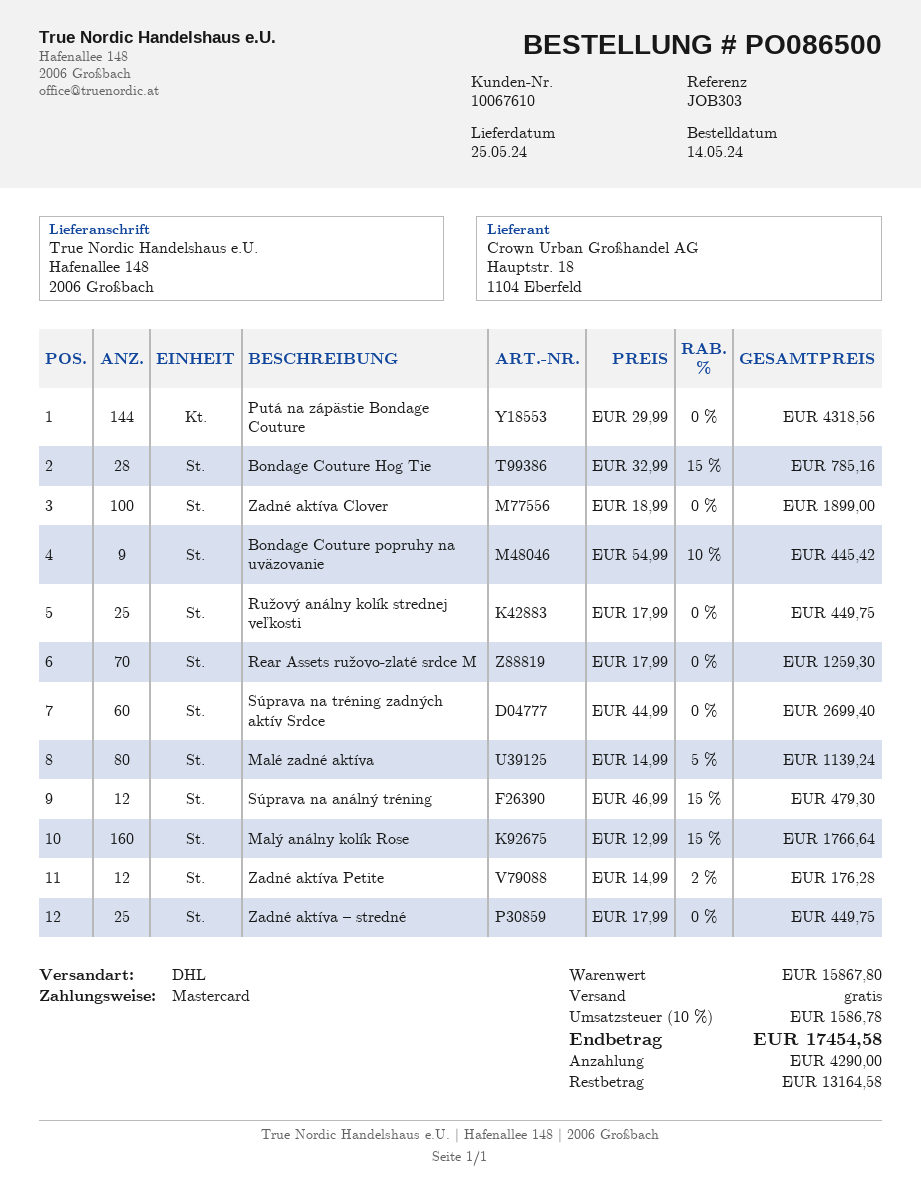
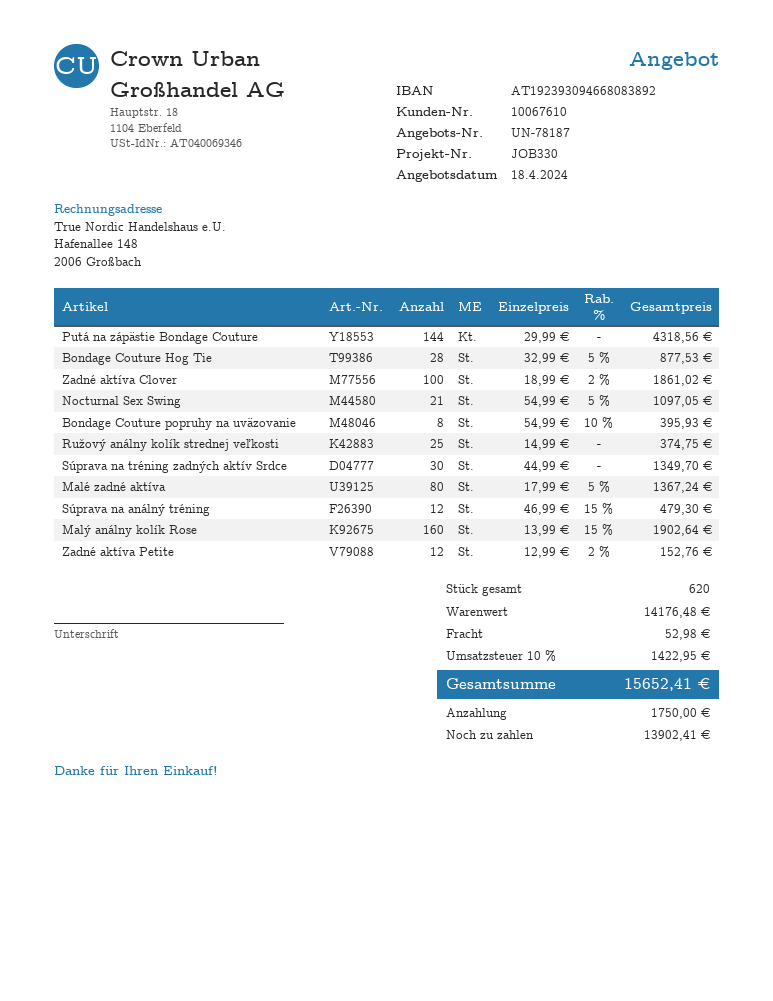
reference: JOB303 -> JOB330
Bondage Couture Hog Tie: 28 x 32.99 - 15% = 785.16 -> 28 x 32.99 - 5% = 877.53
Zadné aktíva Clover: 100 x 18.99 = 1899.00 -> 100 x 18.99 - 2% = 1861.02
Bondage Couture popruhy na uväzovanie: 9 x 54.99 - 10% = 445.42 -> 8 x 54.99 - 10% = 395.93
Ružový análny kolík strednej veľkosti: 25 x 17.99 = 449.75 -> 25 x 14.99 = 374.75
Rear Assets ružovo-zlaté srdce M: 70 x 17.99 = 1259.30 -> none
Súprava na tréning zadných aktív Srdce: 60 x 44.99 = 2699.40 -> 30 x 44.99 = 1349.70
Malé zadné aktíva: 80 x 14.99 - 5% = 1139.24 -> 80 x 17.99 - 5% = 1367.24
Malý análny kolík Rose: 160 x 12.99 - 15% = 1766.64 -> 160 x 13.99 - 15% = 1902.64
Zadné aktíva Petite: 12 x 14.99 - 2% = 176.28 -> 12 x 12.99 - 2% = 152.76
Zadné aktíva – stredné: 25 x 17.99 = 449.75 -> none
Nocturnal Sex Swing: none -> 21 x 54.99 - 5% = 1097.05
subtotal: 15867.80 -> 14176.48
shipping: 0.00 -> 52.98
tax: 10% = 1586.78 -> 10% = 1422.95
total: 17454.58 -> 15652.41
deposit: 4290.00 -> 1750.00
balance: 13164.58 -> 13902.41

